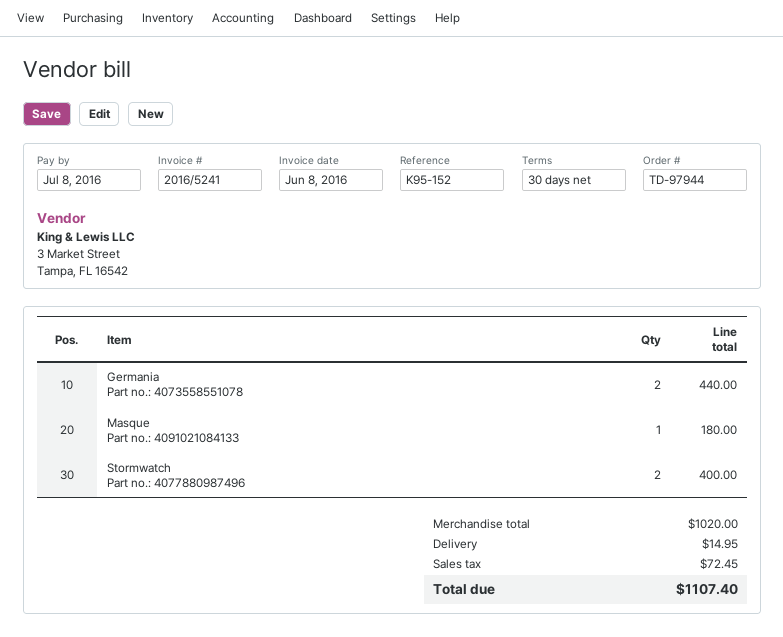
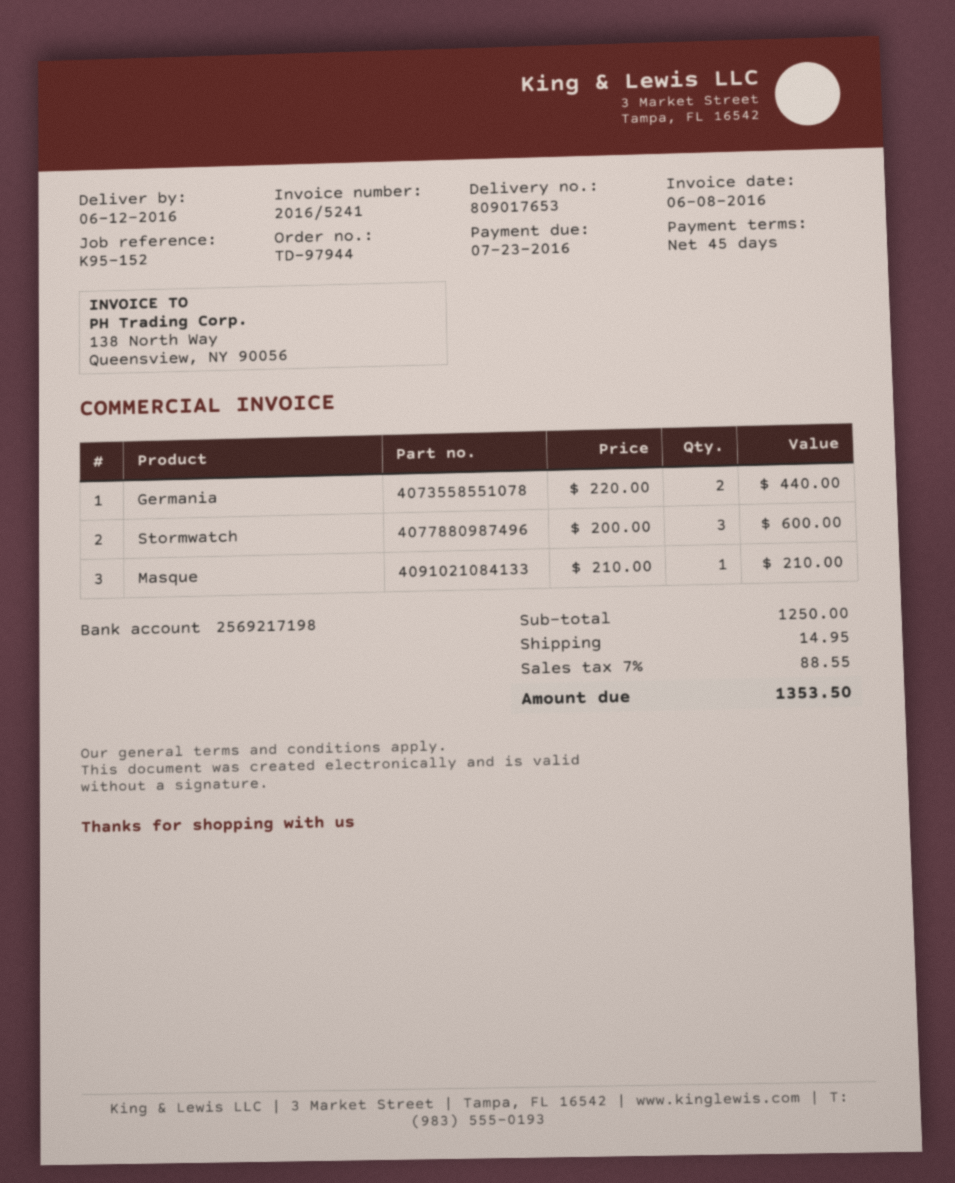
payment terms: 30 days -> 45 days
due date: 2016-07-08 -> 2016-07-23
Masque: 1 for 180.00 -> 1 for 210.00
Stormwatch: 2 for 400.00 -> 3 for 600.00
subtotal: 1020.00 -> 1250.00
tax: 72.45 -> 88.55
total: 1107.40 -> 1353.50

